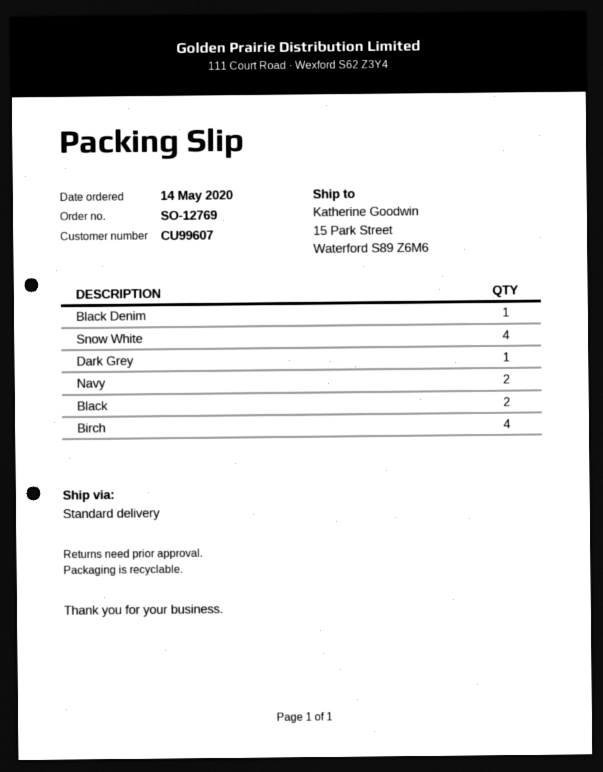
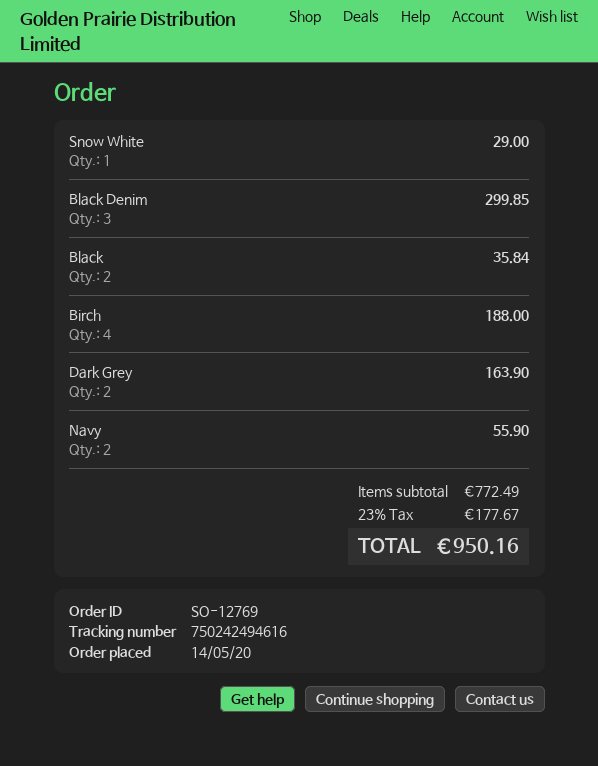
Black Denim: 1 -> 3
Snow White: 4 -> 1
Dark Grey: 1 -> 2

